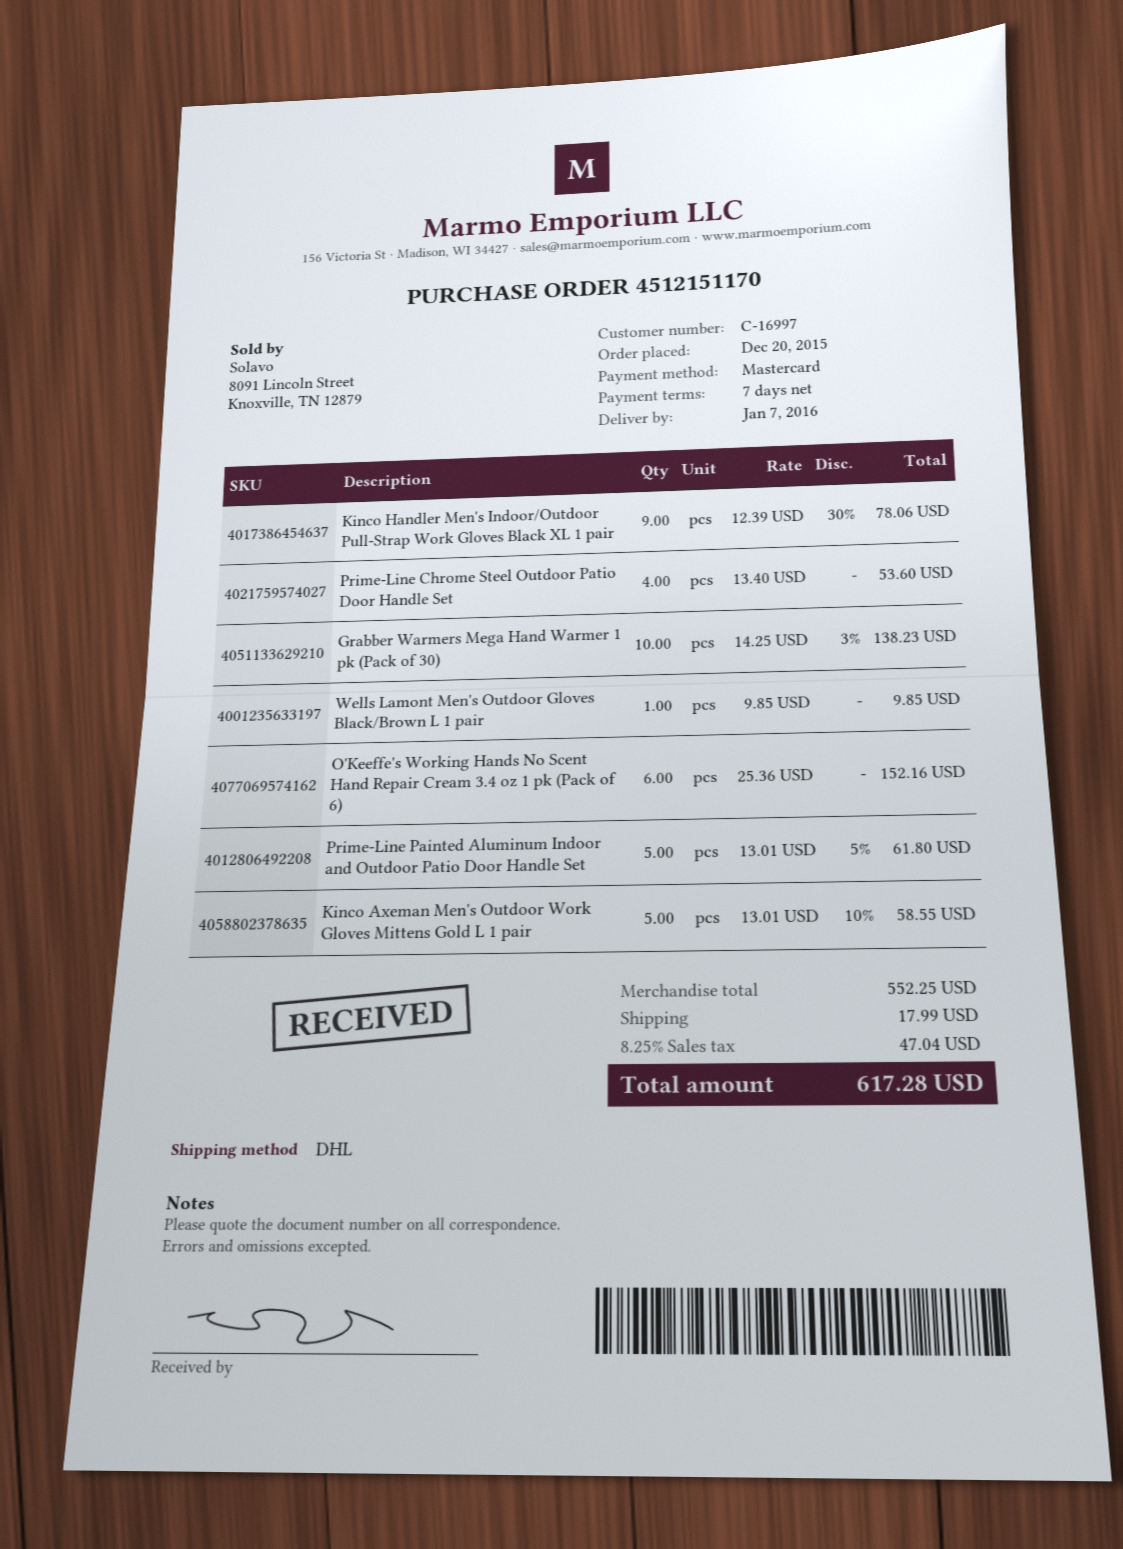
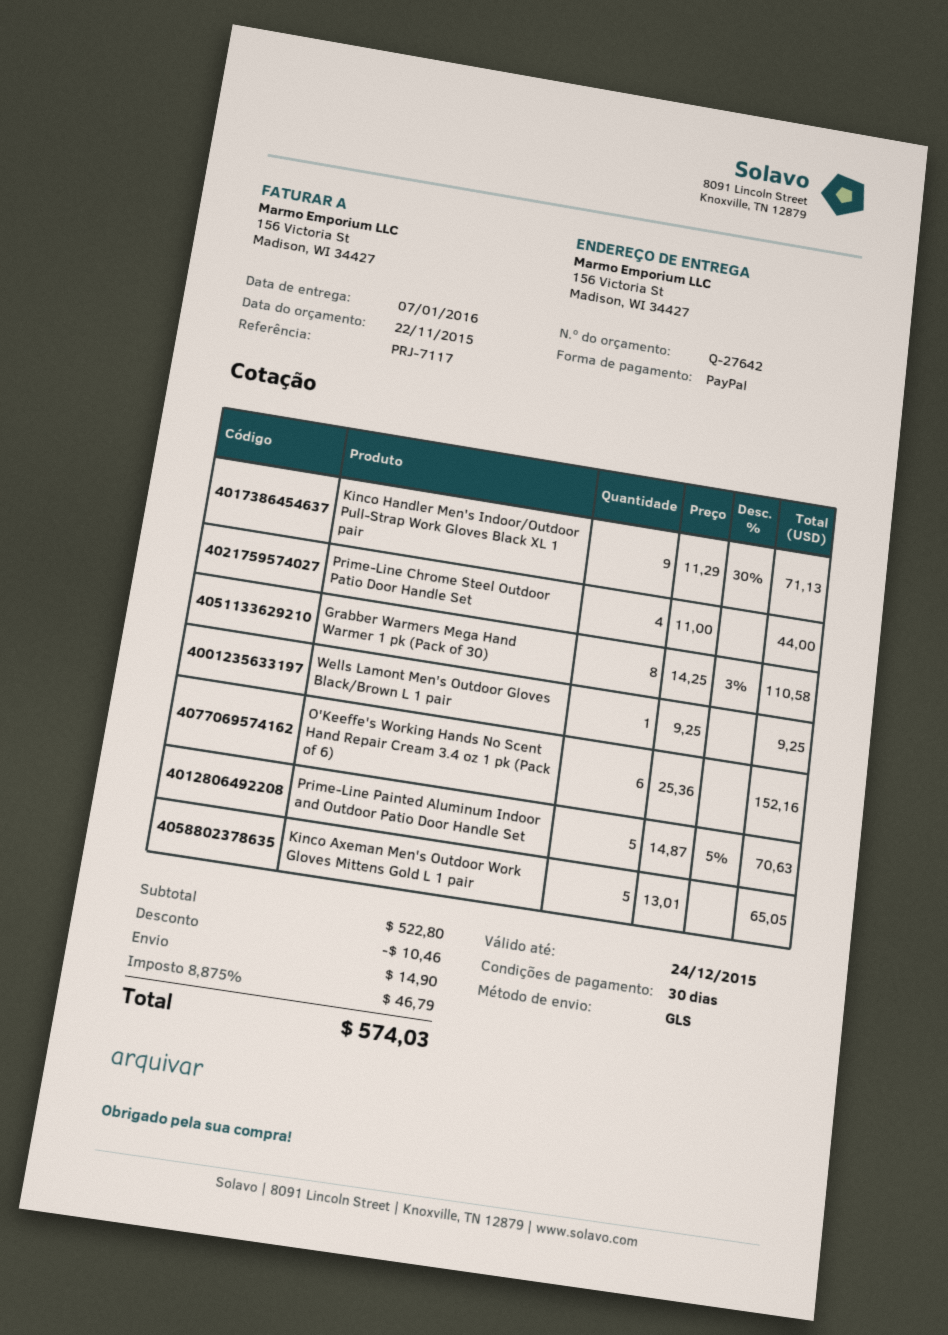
payment terms: 7 days -> 30 days
payment method: Mastercard -> PayPal
shipping method: DHL -> GLS
Kinco Handler Men's Indoor/Outdoor Pull-Strap Work Gloves Black XL 1 pair: 9 x 12.39 - 30% = 78.06 -> 9 x 11.29 - 30% = 71.13
Prime-Line Chrome Steel Outdoor Patio Door Handle Set: 4 x 13.40 = 53.60 -> 4 x 11.00 = 44.00
Grabber Warmers Mega Hand Warmer 1 pk (Pack of 30): 10 x 14.25 - 3% = 138.23 -> 8 x 14.25 - 3% = 110.58
Wells Lamont Men's Outdoor Gloves Black/Brown L 1 pair: 1 x 9.85 = 9.85 -> 1 x 9.25 = 9.25
Prime-Line Painted Aluminum Indoor and Outdoor Patio Door Handle Set: 5 x 13.01 - 5% = 61.80 -> 5 x 14.87 - 5% = 70.63
Kinco Axeman Men's Outdoor Work Gloves Mittens Gold L 1 pair: 5 x 13.01 - 10% = 58.55 -> 5 x 13.01 = 65.05
subtotal: 552.25 -> 522.80
discount: none -> 10.46
shipping: 17.99 -> 14.90
tax: 8.25% = 47.04 -> 8.875% = 46.79
total: 617.28 -> 574.03

